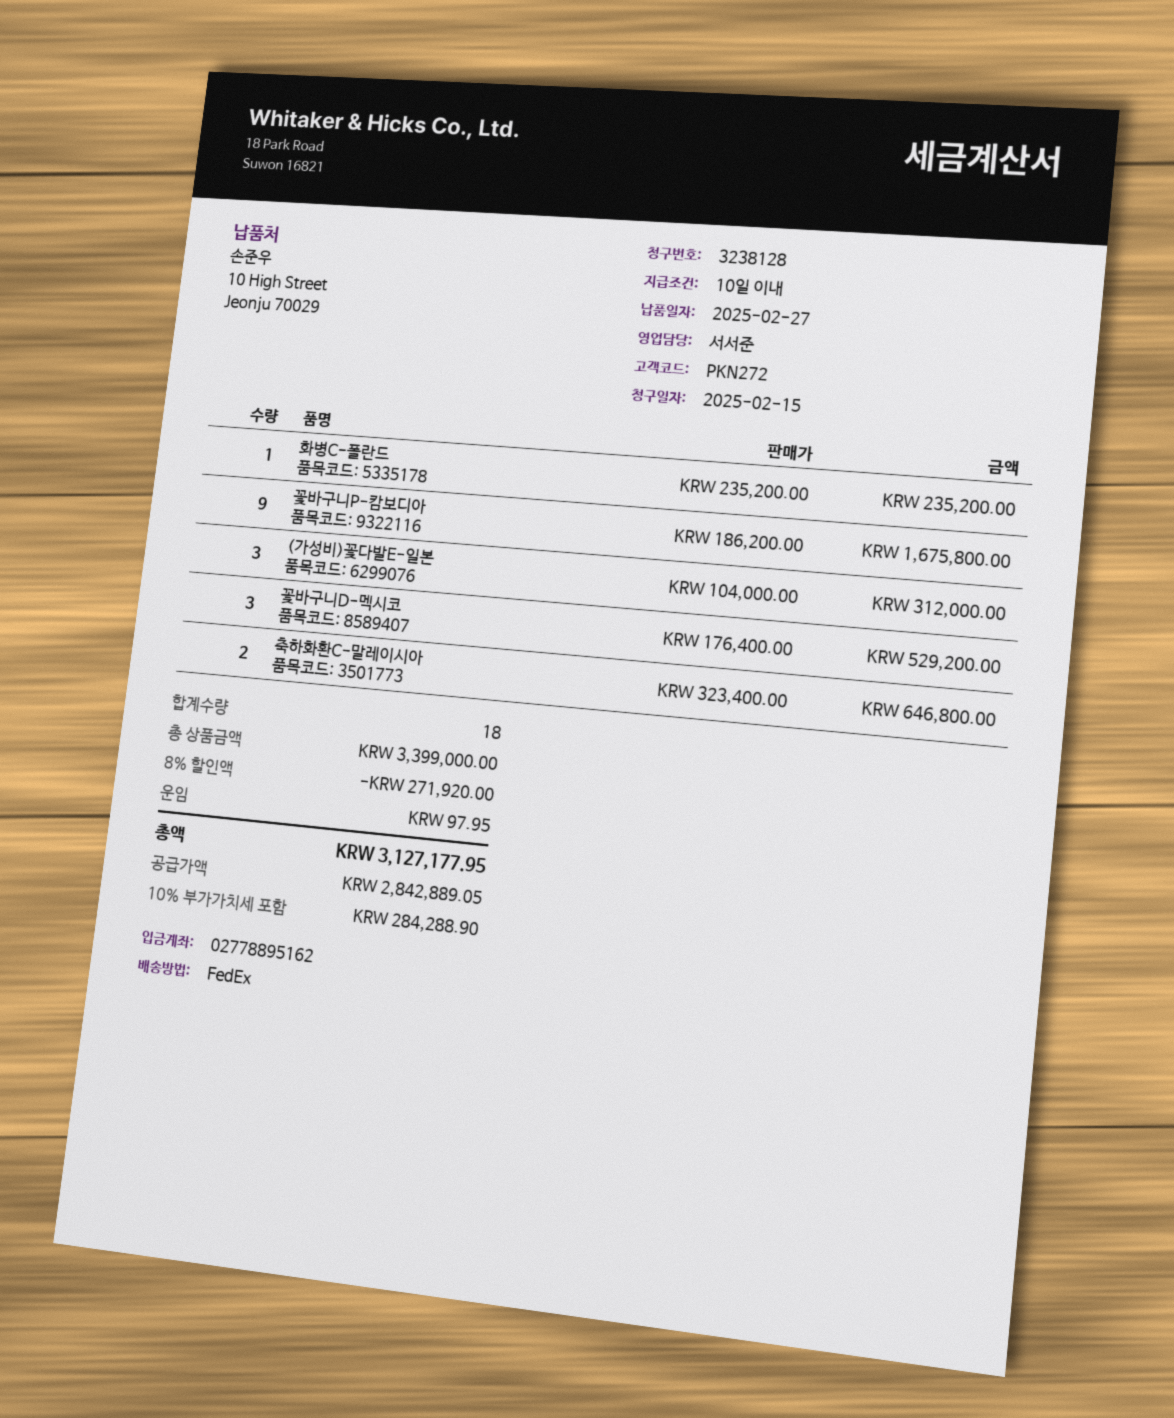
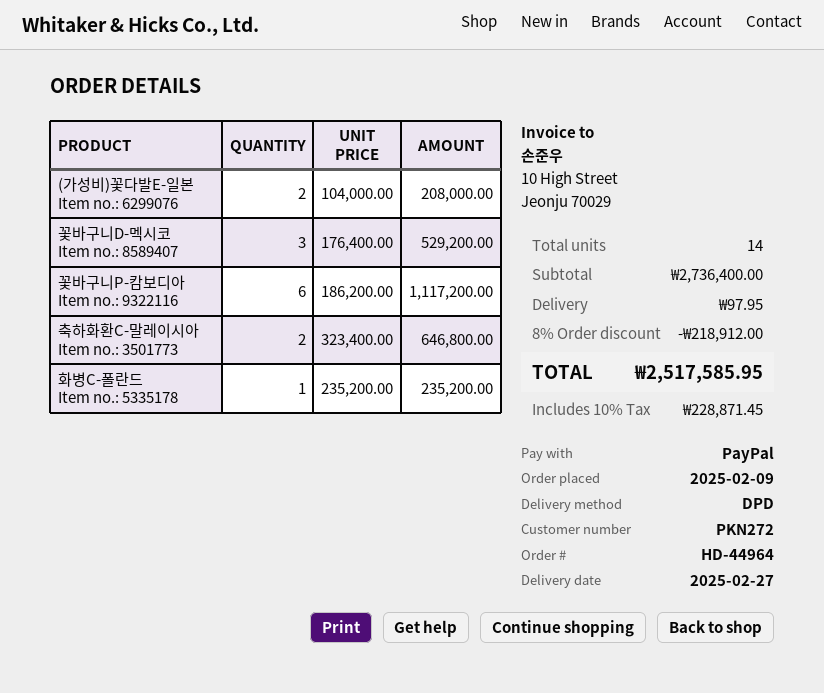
shipping method: FedEx -> DPD
꽃바구니P-캄보디아: 9 x 186200.00 = 1675800.00 -> 6 x 186200.00 = 1117200.00
(가성비)꽃다발E-일본: 3 x 104000.00 = 312000.00 -> 2 x 104000.00 = 208000.00
total quantity: 18 -> 14
subtotal: 3399000.00 -> 2736400.00
discount: 8% = 271920.00 -> 8% = 218912.00
tax: 10% = 284288.90 -> 10% = 228871.45
total: 3127177.95 -> 2517585.95

